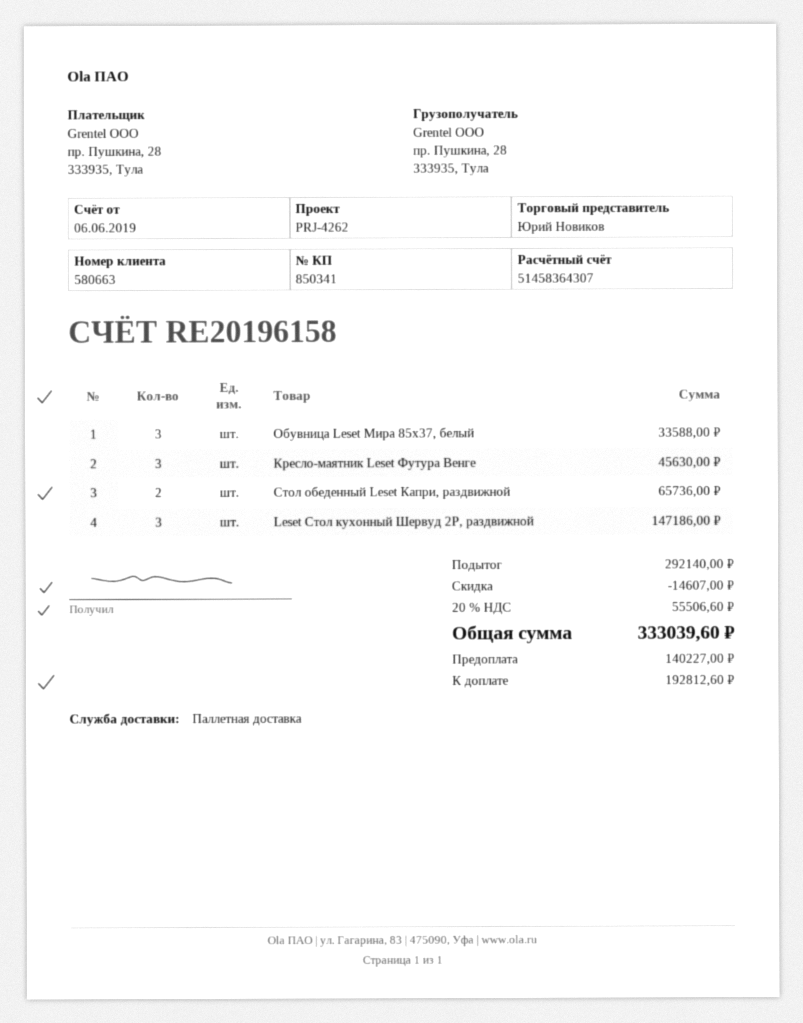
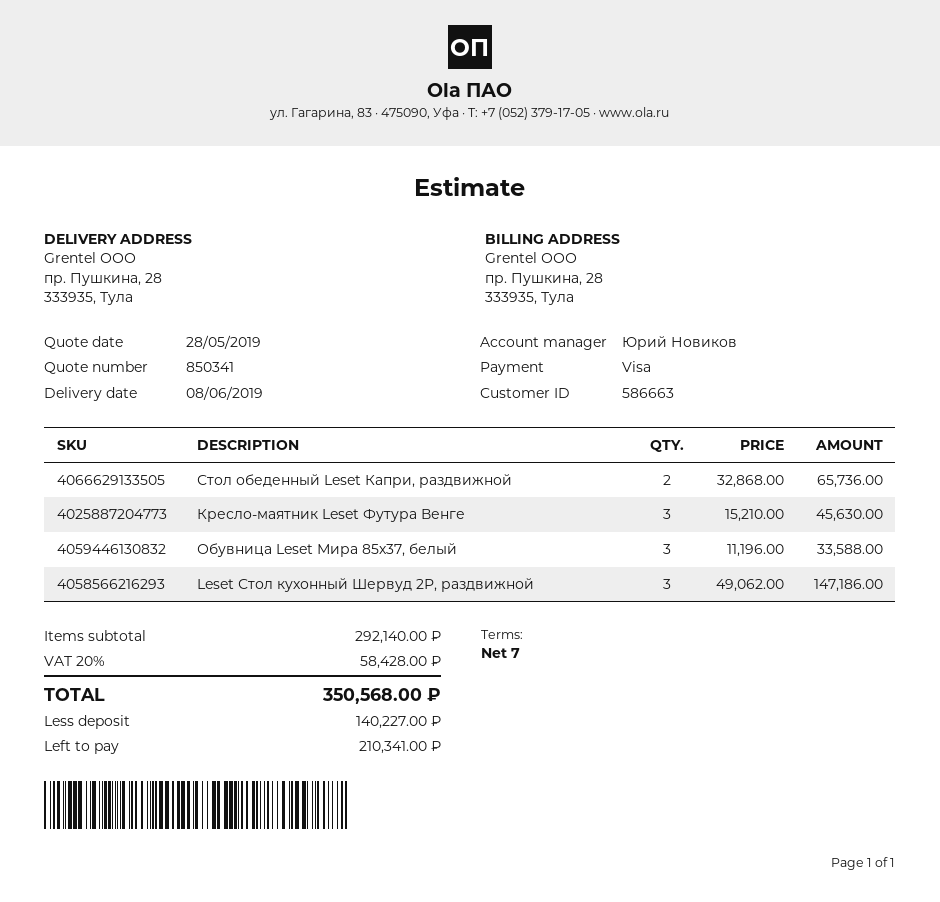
customer number: 580663 -> 586663
discount: 14607.00 -> none
tax: 20% = 55506.60 -> 20% = 58428.00
total: 333039.60 -> 350568.00
balance: 192812.60 -> 210341.00

